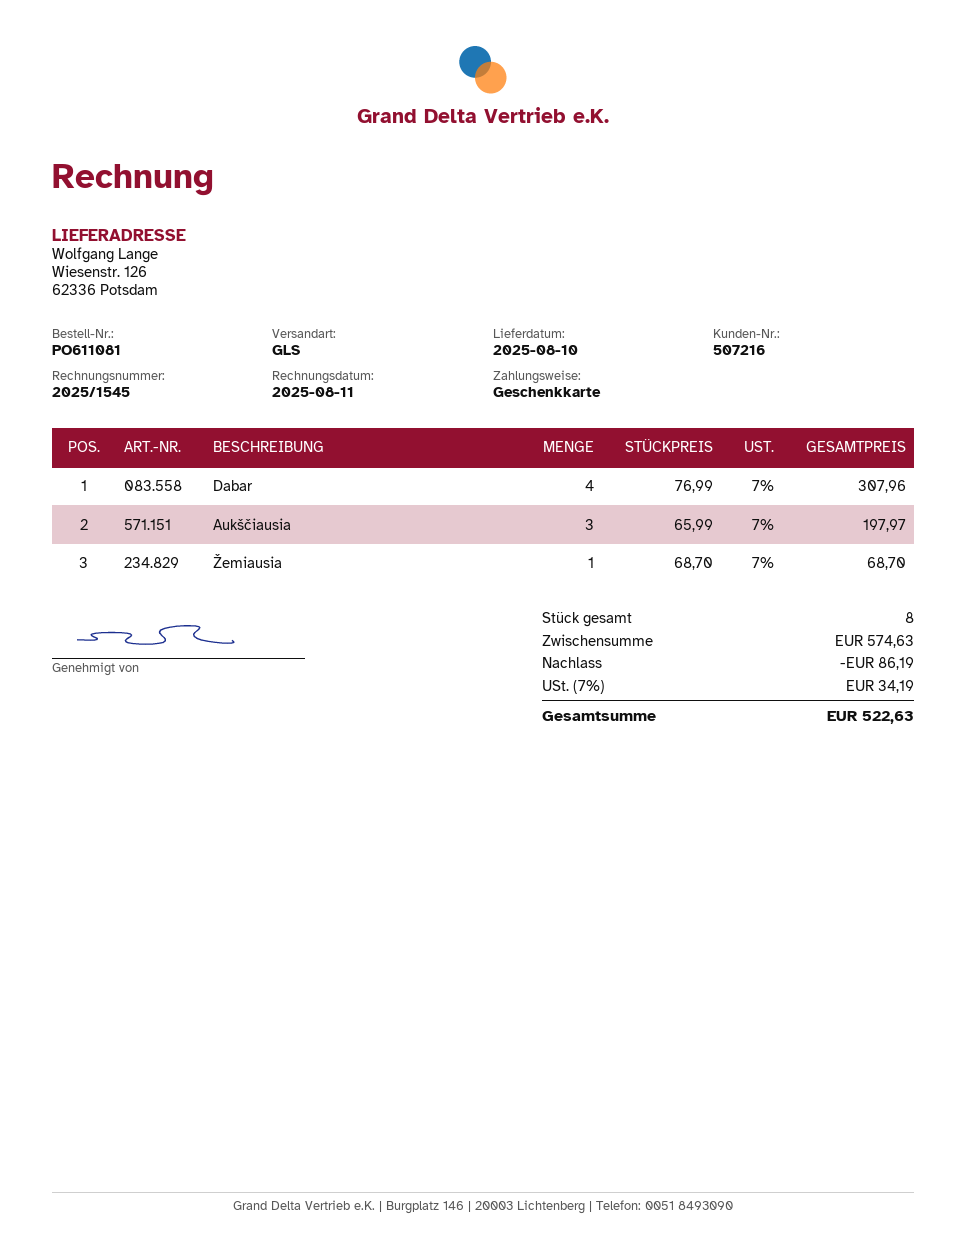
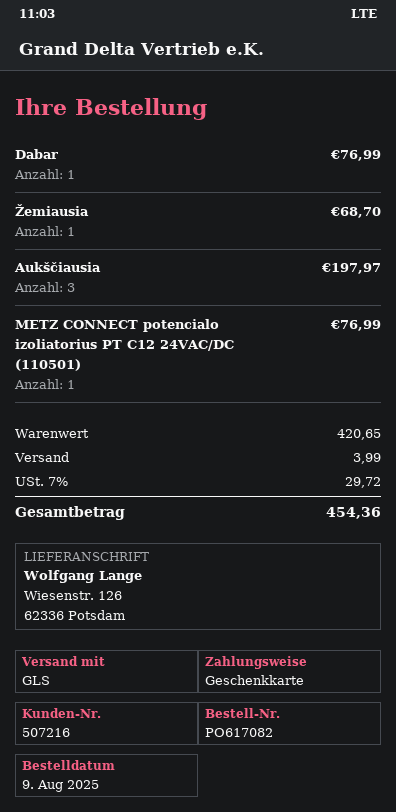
order number: PO611081 -> PO617082
Dabar: 4 for 307.96 -> 1 for 76.99
METZ CONNECT potencialo izoliatorius PT C12 24VAC/DC (110501): none -> 1 for 76.99
subtotal: 574.63 -> 420.65
discount: 86.19 -> none
shipping: none -> 3.99
tax: 7% = 34.19 -> 7% = 29.72
total: 522.63 -> 454.36

